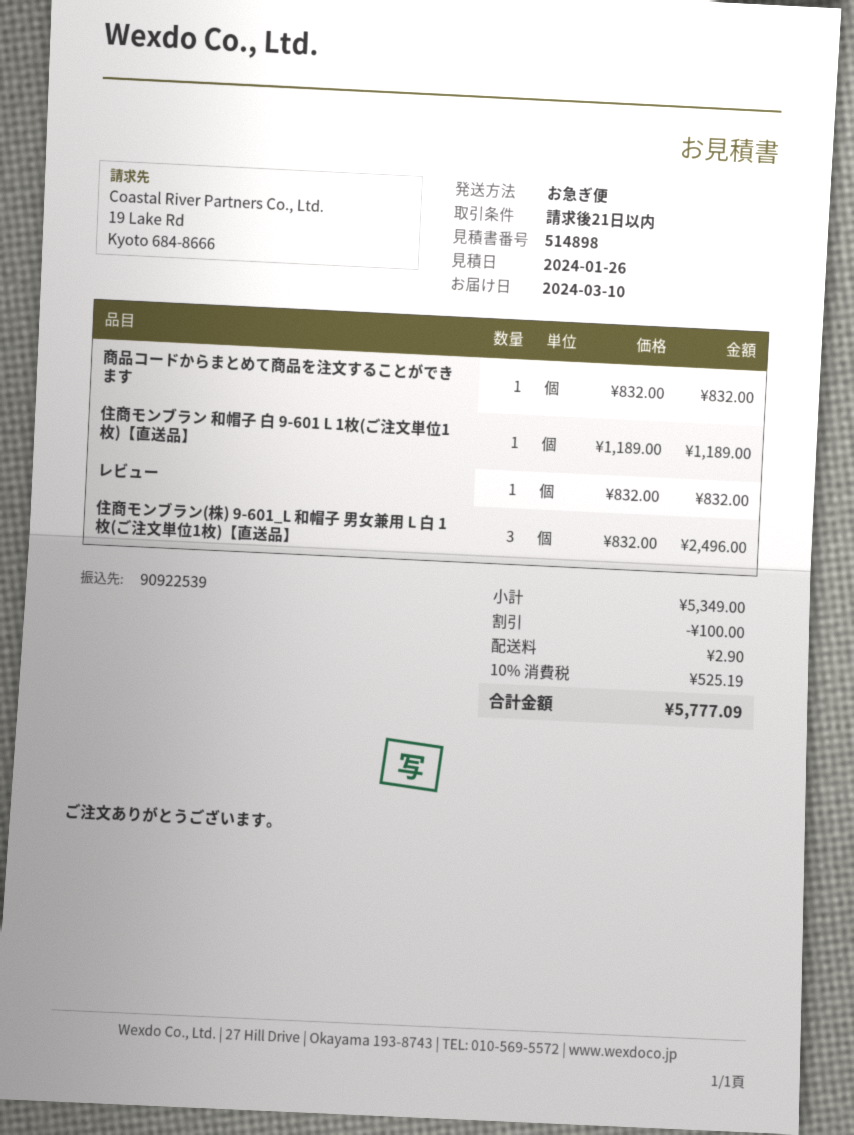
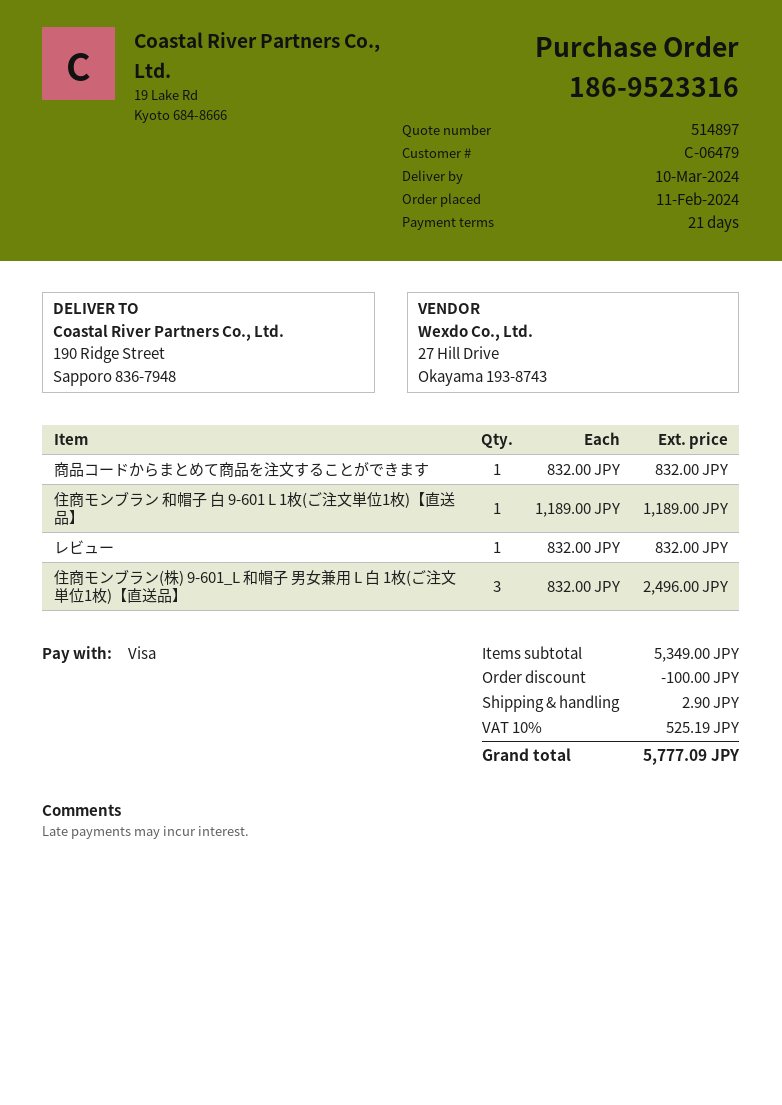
quote number: 514898 -> 514897

